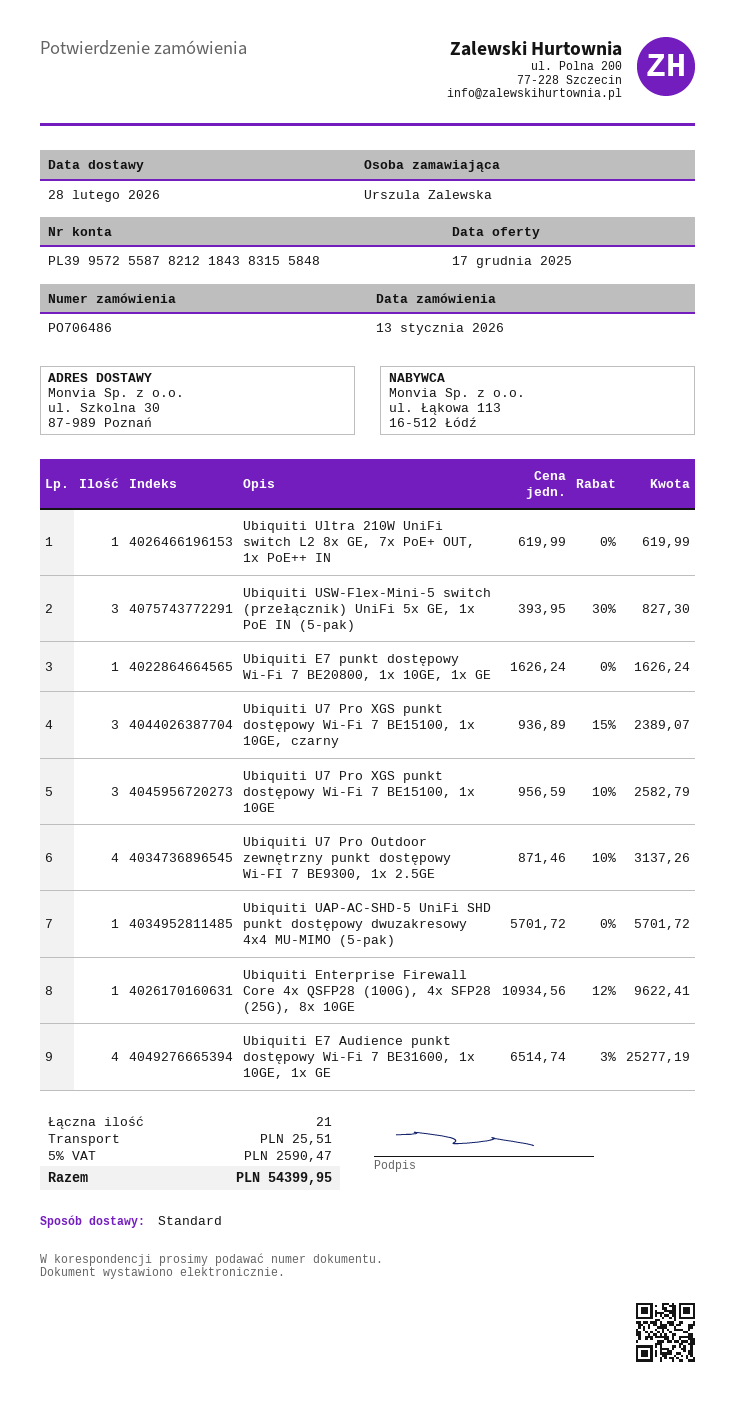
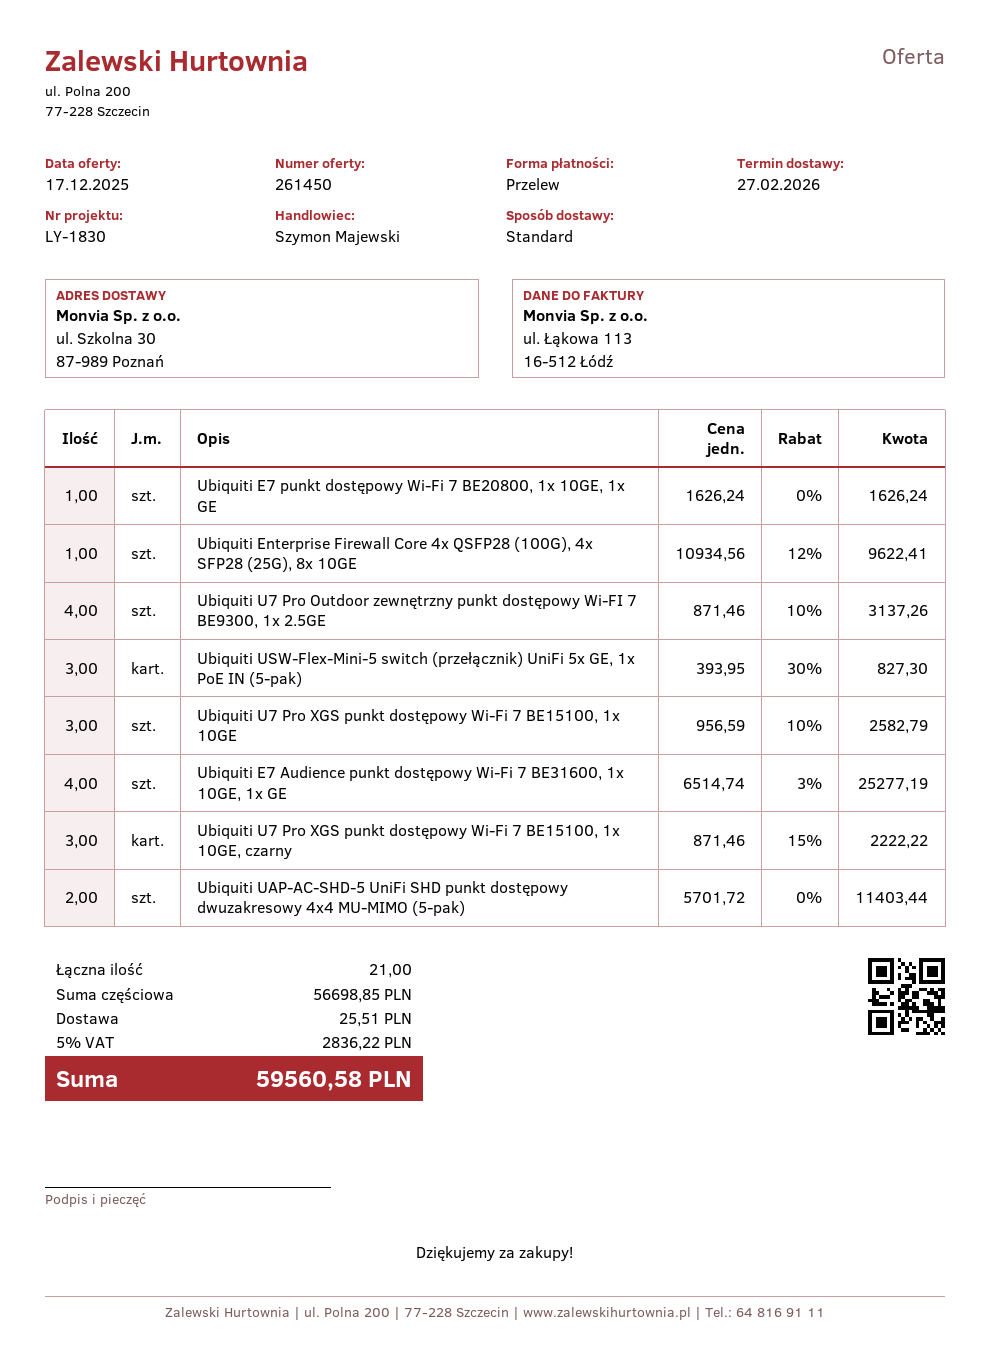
delivery date: 2026-02-28 -> 2026-02-27
Ubiquiti Ultra 210W UniFi switch L2 8x GE, 7x PoE+ OUT, 1x PoE++ IN: 1 x 619.99 = 619.99 -> none
Ubiquiti U7 Pro XGS punkt dostępowy Wi-Fi 7 BE15100, 1x 10GE, czarny: 3 x 936.89 - 15% = 2389.07 -> 3 x 871.46 - 15% = 2222.22
Ubiquiti UAP-AC-SHD-5 UniFi SHD punkt dostępowy dwuzakresowy 4x4 MU-MIMO (5-pak): 1 x 5701.72 = 5701.72 -> 2 x 5701.72 = 11403.44
tax: 5% = 2590.47 -> 5% = 2836.22
total: 54399.95 -> 59560.58

